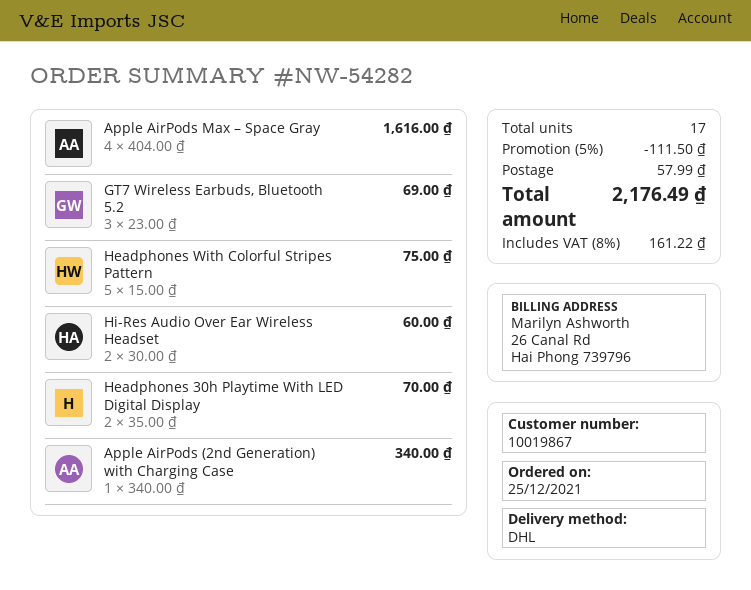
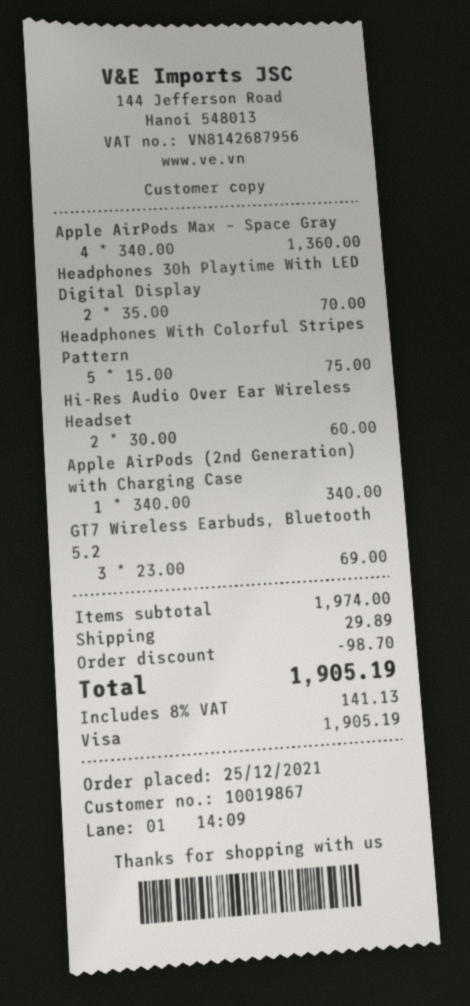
Apple AirPods Max – Space Gray: 4 x 404.00 = 1616.00 -> 4 x 340.00 = 1360.00
discount: 111.50 -> 98.70
shipping: 57.99 -> 29.89
tax: 8% = 161.22 -> 8% = 141.13
total: 2176.49 -> 1905.19

